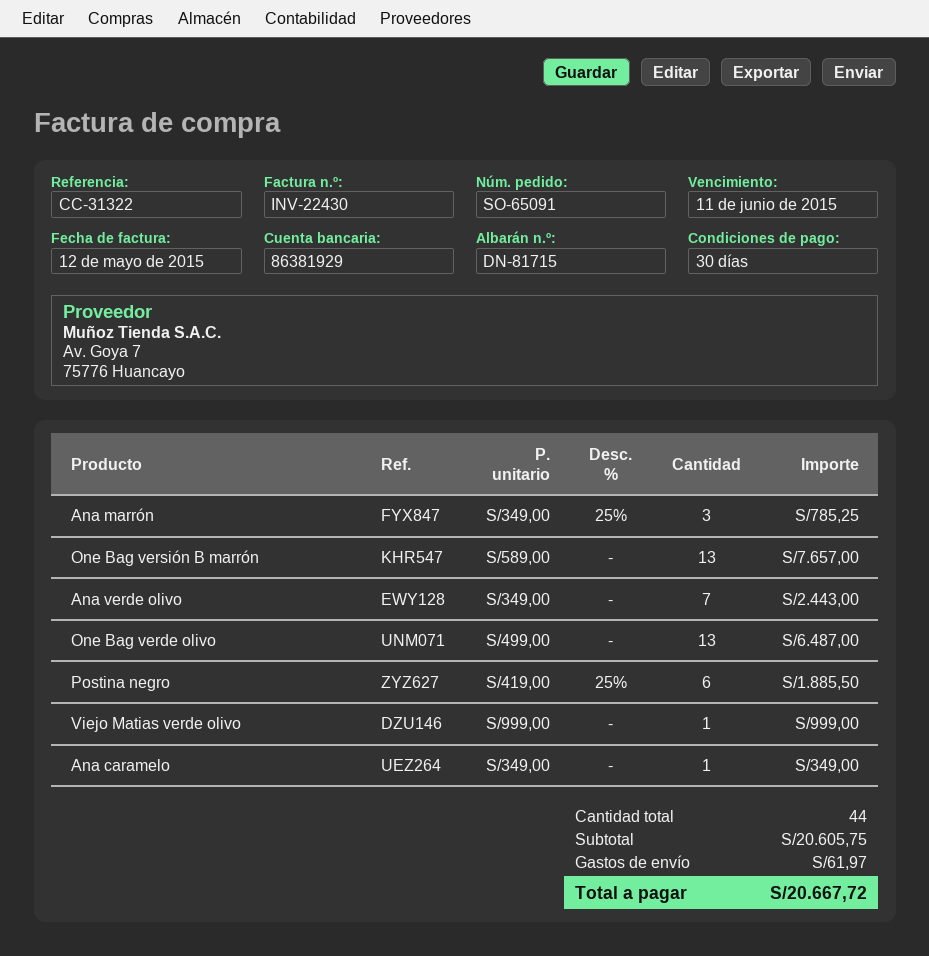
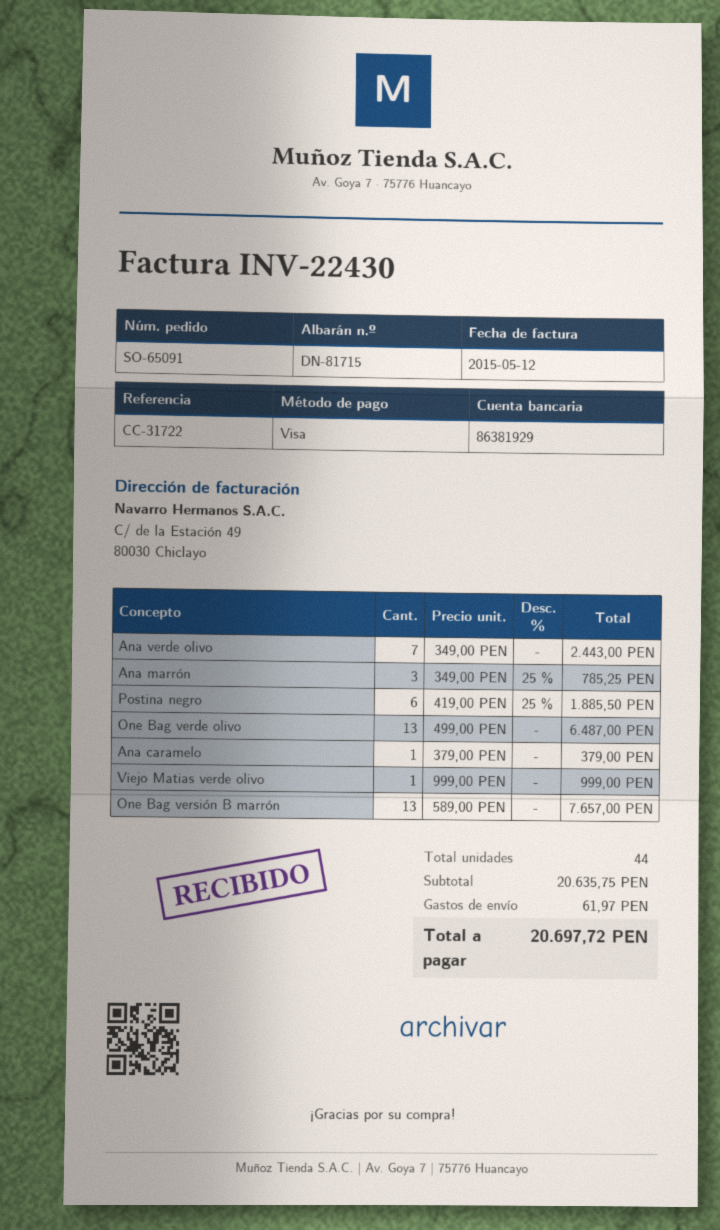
reference: CC-31322 -> CC-31722
Ana caramelo: 1 x 349.00 = 349.00 -> 1 x 379.00 = 379.00
subtotal: 20605.75 -> 20635.75
total: 20667.72 -> 20697.72

